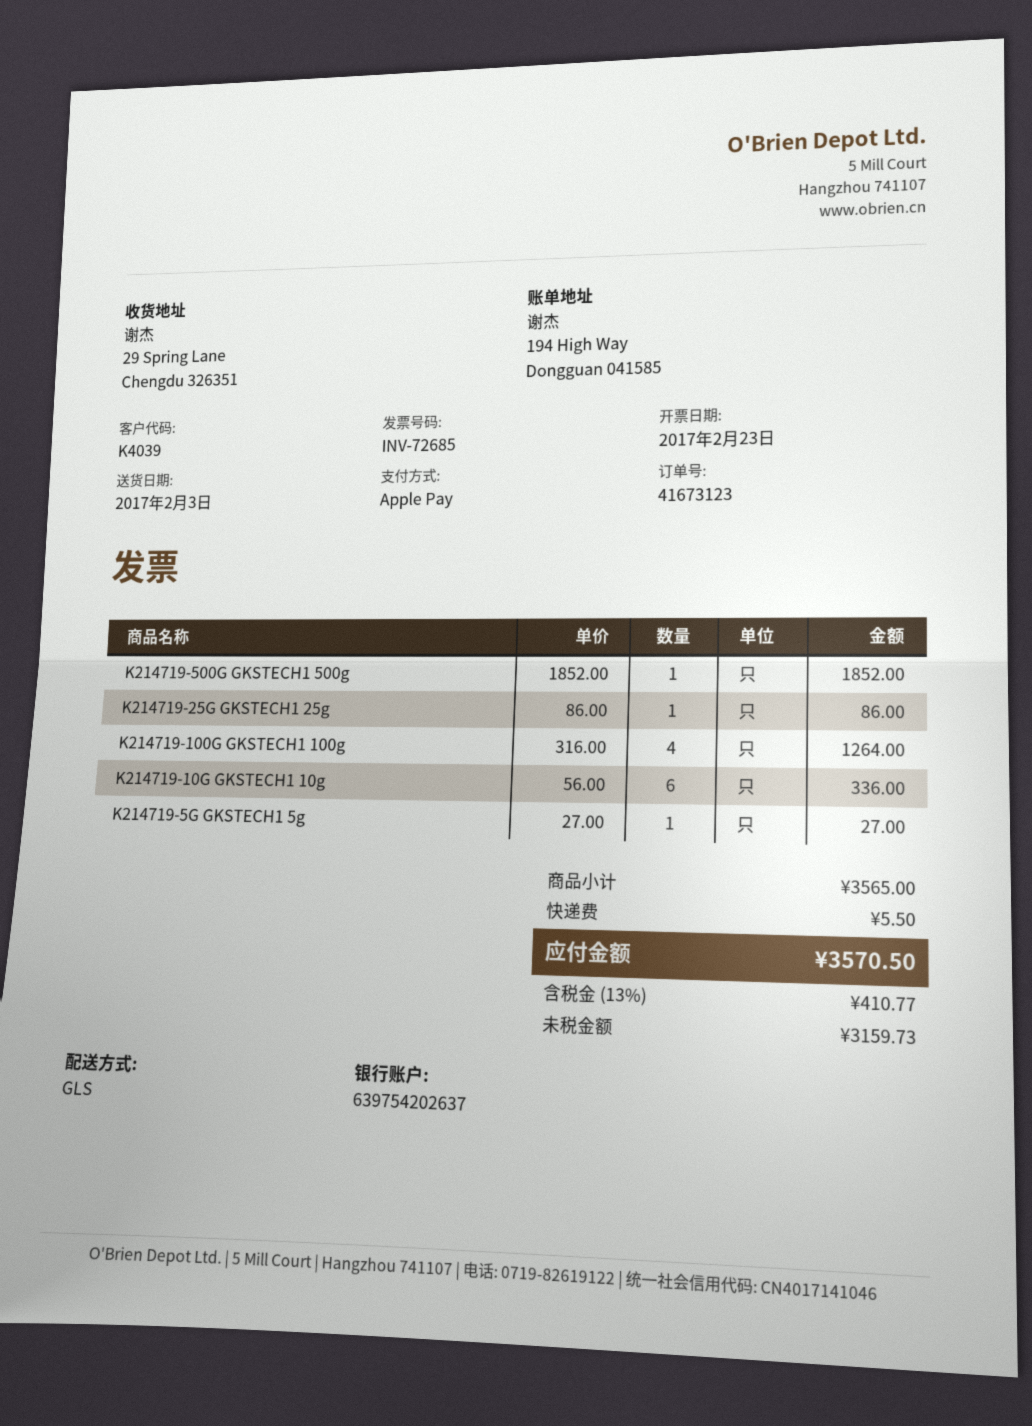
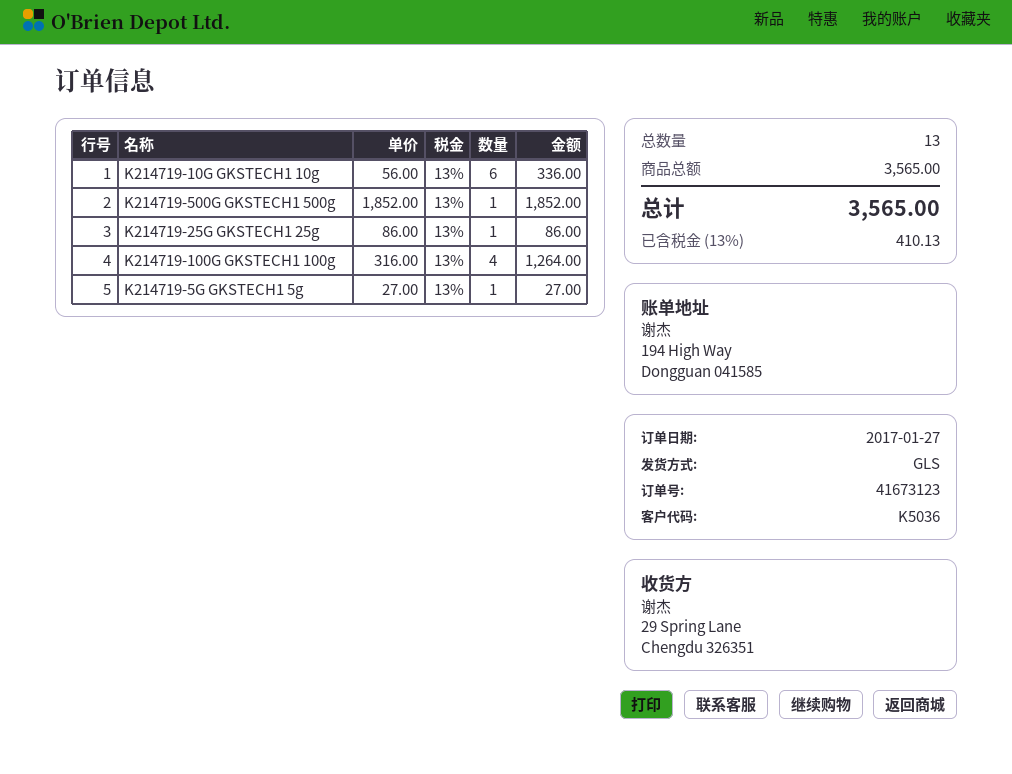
customer number: K4039 -> K5036
shipping: 5.50 -> none
tax: 13% = 410.77 -> 13% = 410.13
total: 3570.50 -> 3565.00

